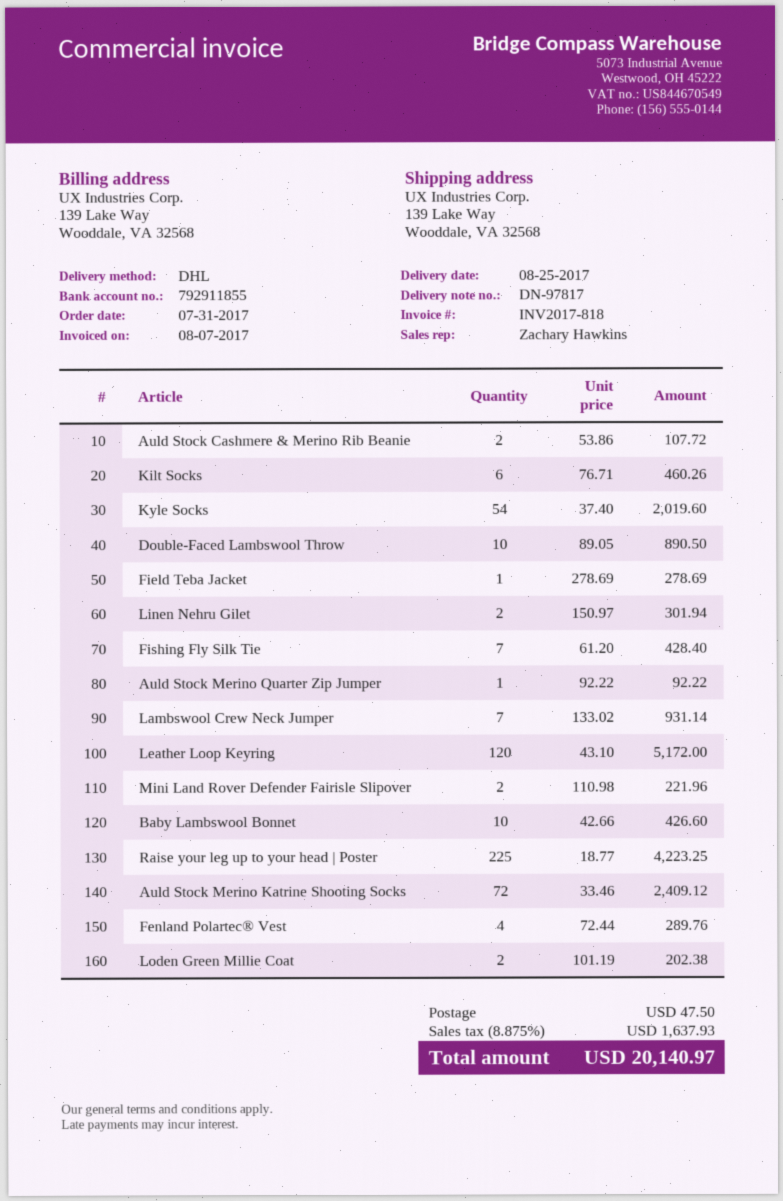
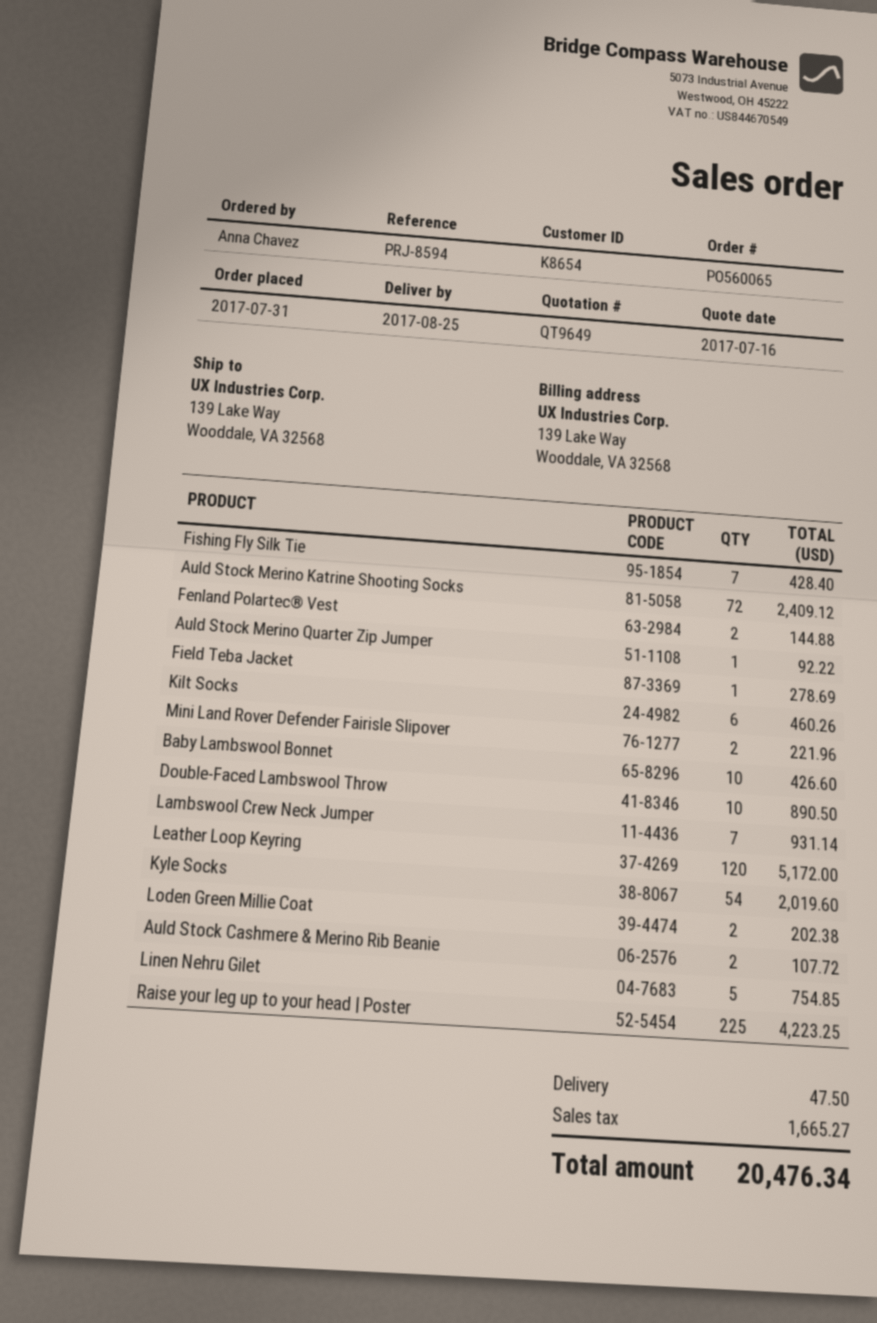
Linen Nehru Gilet: 2 for 301.94 -> 5 for 754.85
Fenland Polartec® Vest: 4 for 289.76 -> 2 for 144.88
tax: 1637.93 -> 1665.27
total: 20140.97 -> 20476.34

